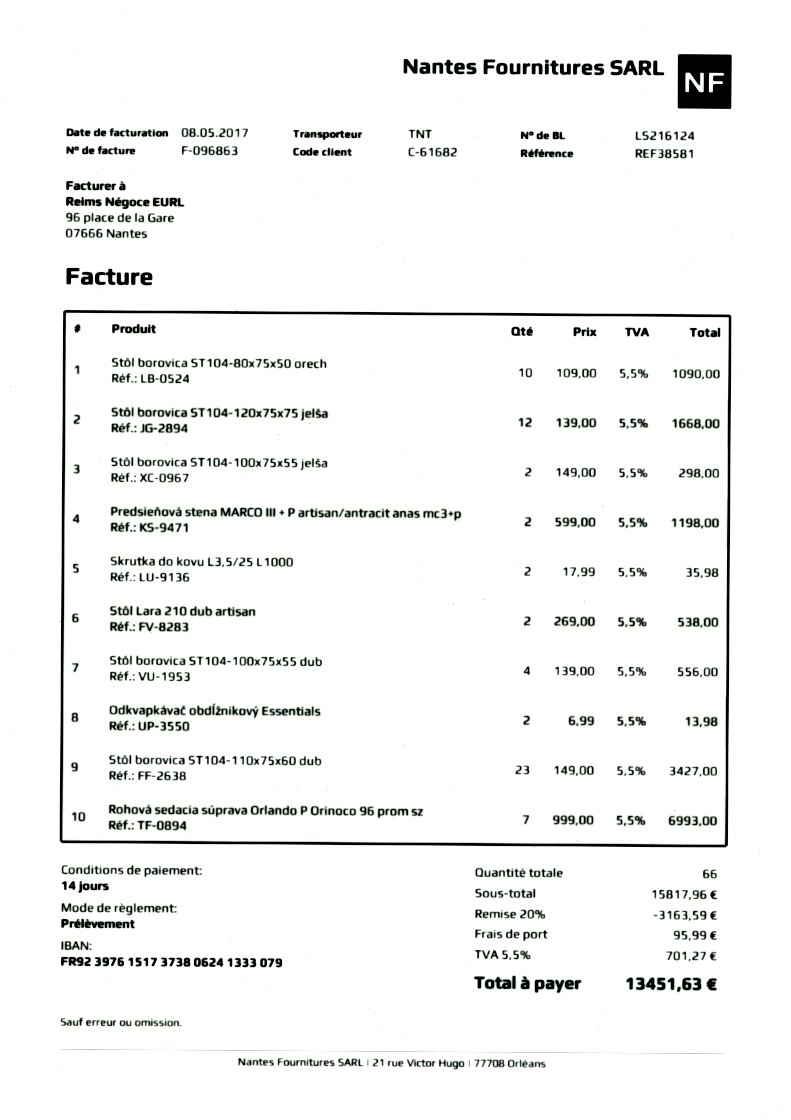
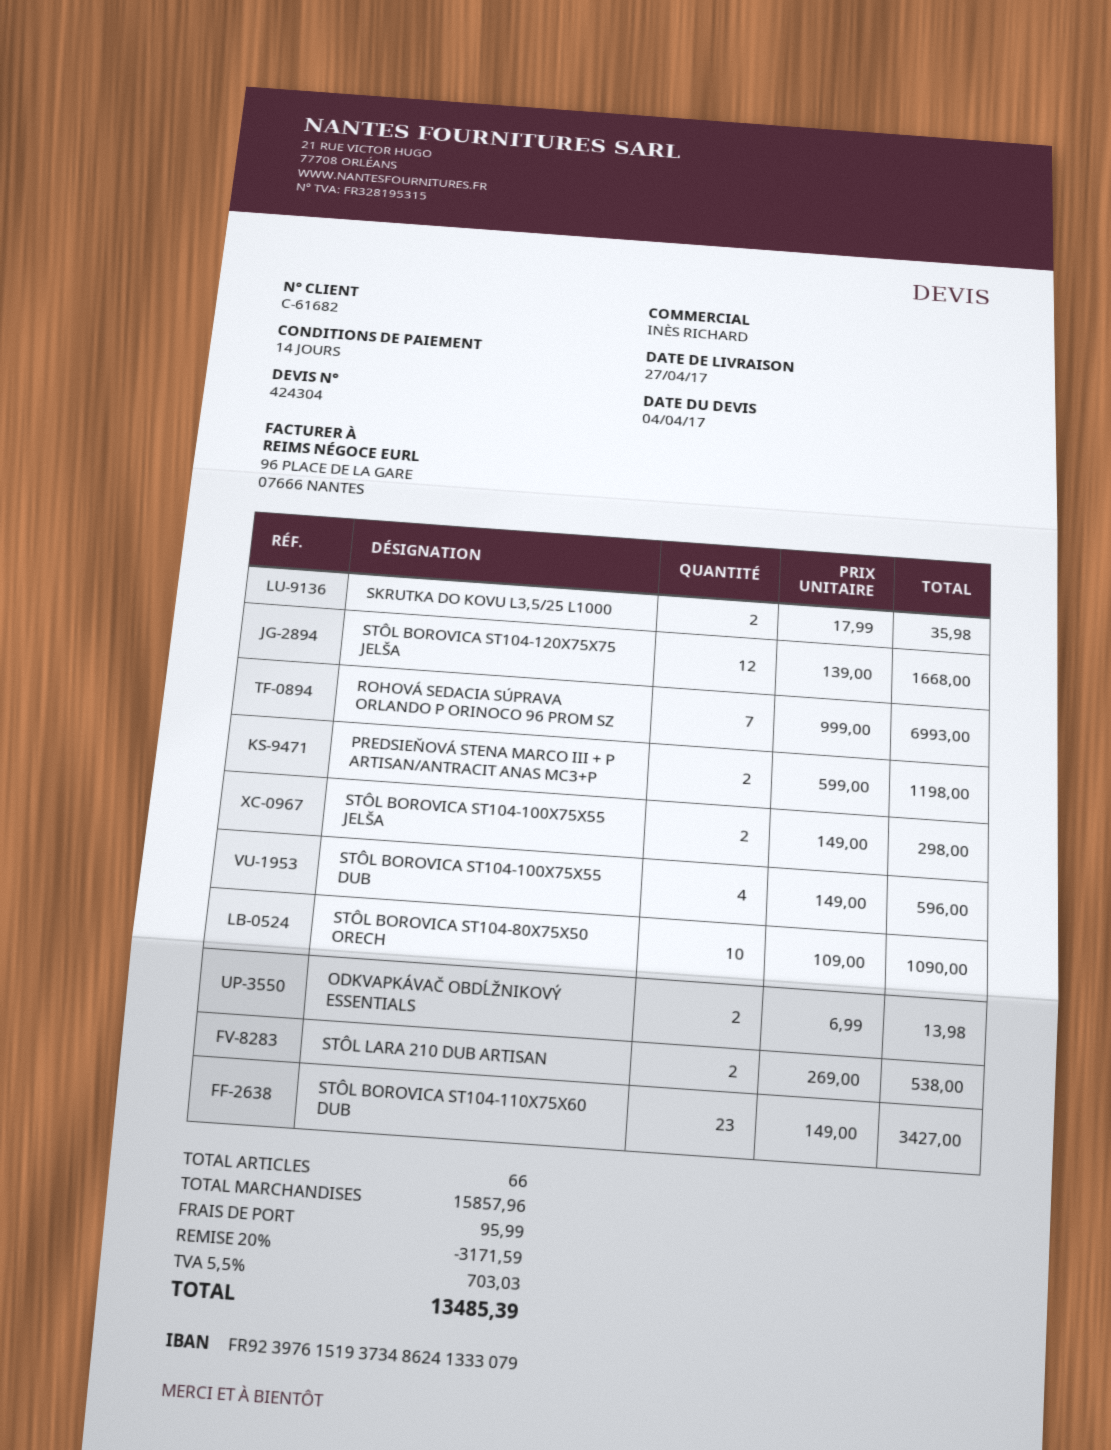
bank account: FR9239761517373806241333079 -> FR9239761519373486241333079
Stôl borovica ST104-100x75x55 dub: 4 x 139.00 = 556.00 -> 4 x 149.00 = 596.00
subtotal: 15817.96 -> 15857.96
discount: 20% = 3163.59 -> 20% = 3171.59
tax: 5.5% = 701.27 -> 5.5% = 703.03
total: 13451.63 -> 13485.39

